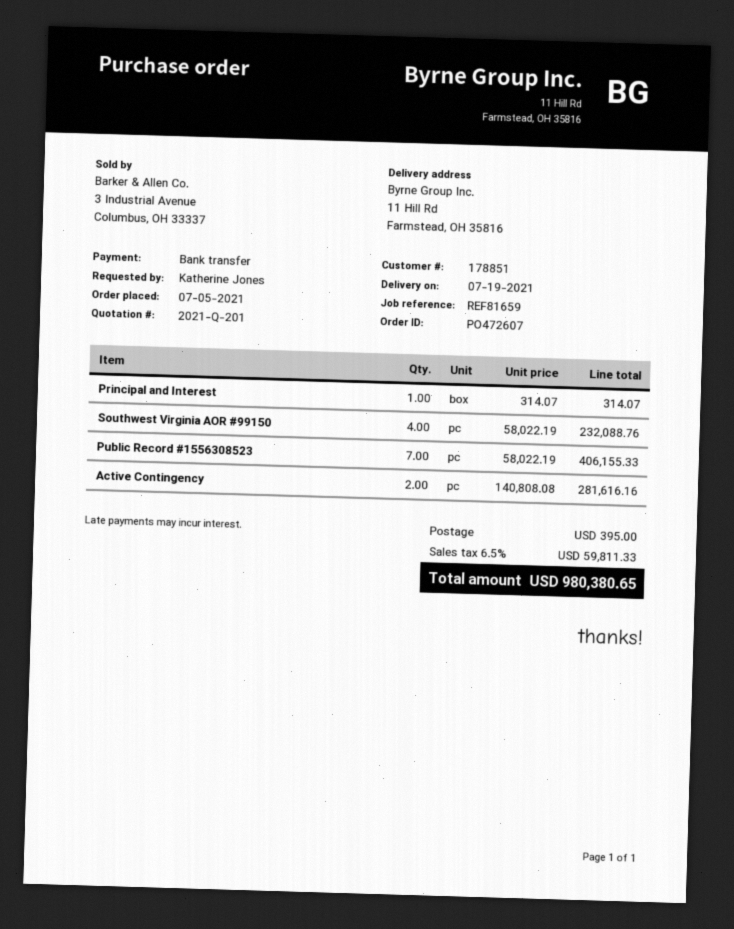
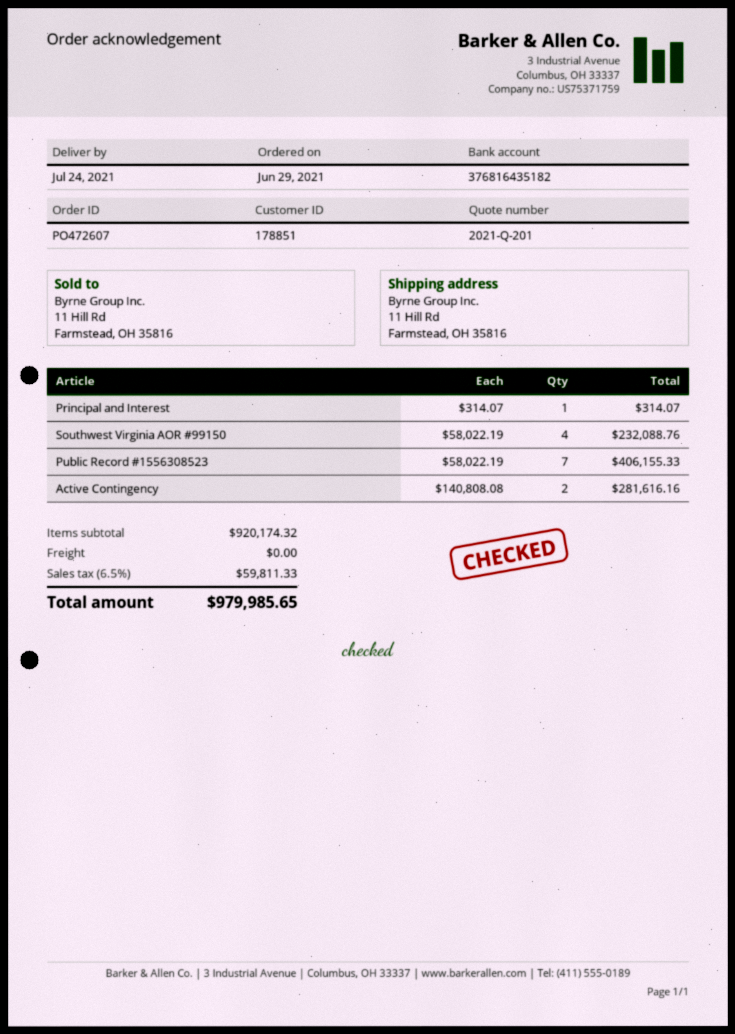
order date: 2021-07-05 -> 2021-06-29
delivery date: 2021-07-19 -> 2021-07-24
shipping: 395.00 -> 0.00
total: 980380.65 -> 979985.65

